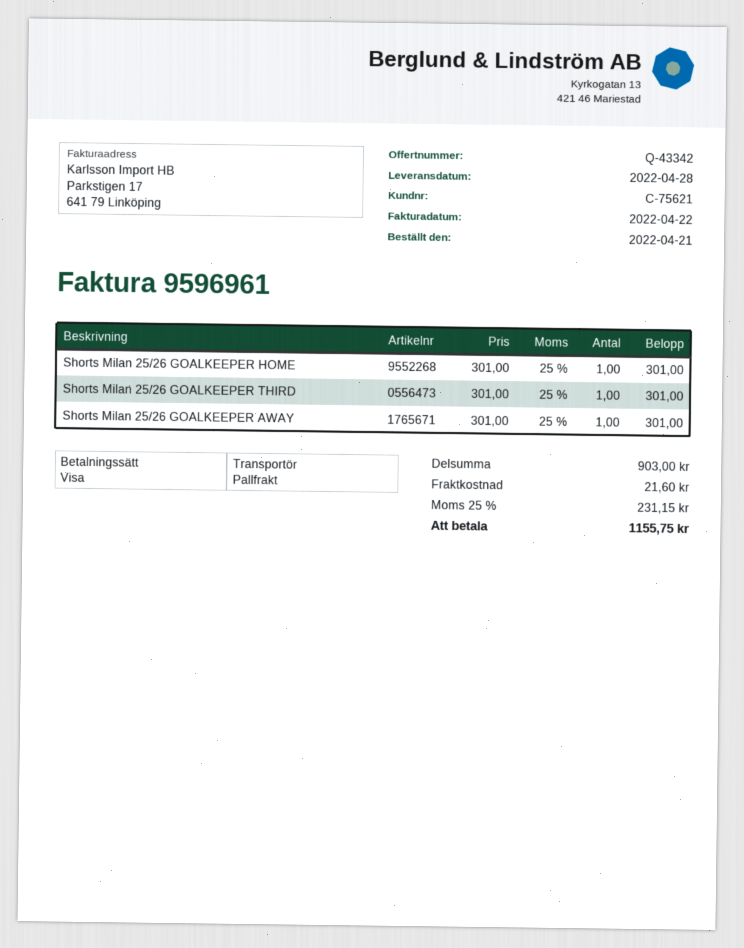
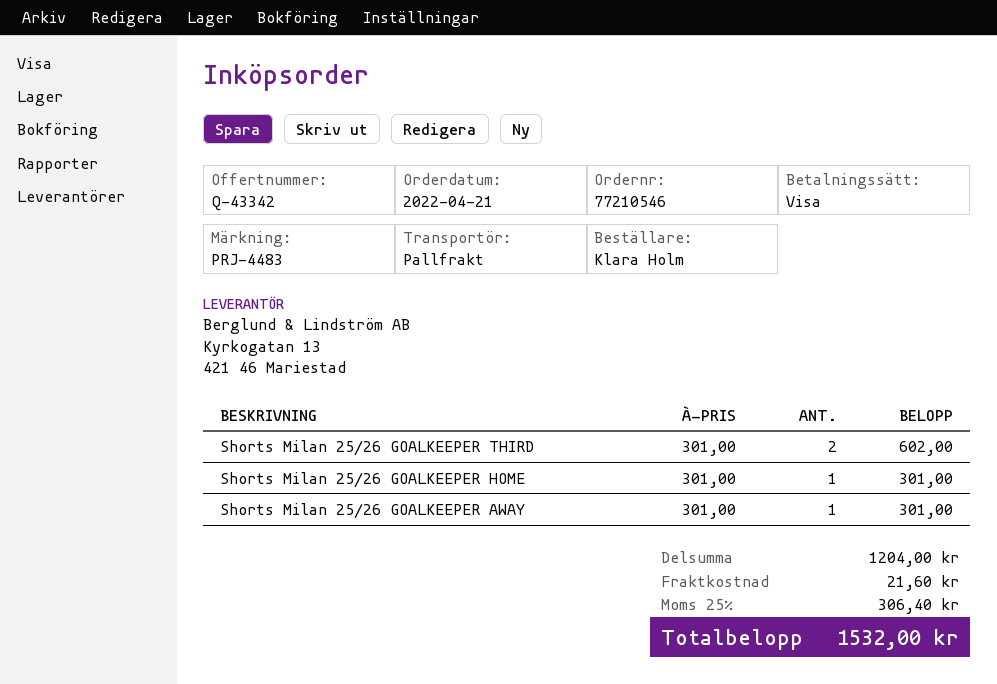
Shorts Milan 25/26 GOALKEEPER THIRD: 1 x 301.00 = 301.00 -> 2 x 301.00 = 602.00
subtotal: 903.00 -> 1204.00
tax: 25% = 231.15 -> 25% = 306.40
total: 1155.75 -> 1532.00

